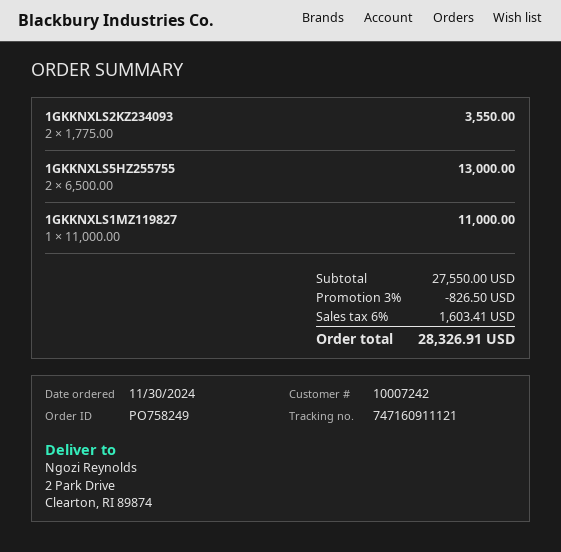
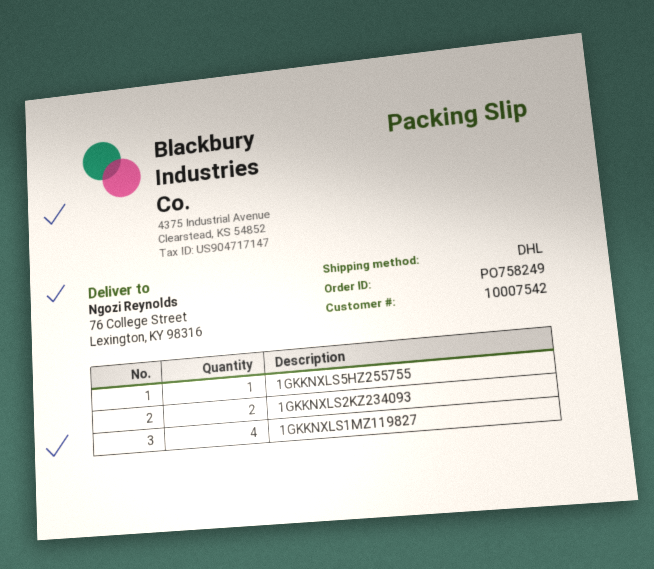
customer number: 10007242 -> 10007542
ship to: 2 Park Drive, Clearton, RI 89874 -> 76 College Street, Lexington, KY 98316
1GKKNXLS5HZ255755: 2 -> 1
1GKKNXLS1MZ119827: 1 -> 4

